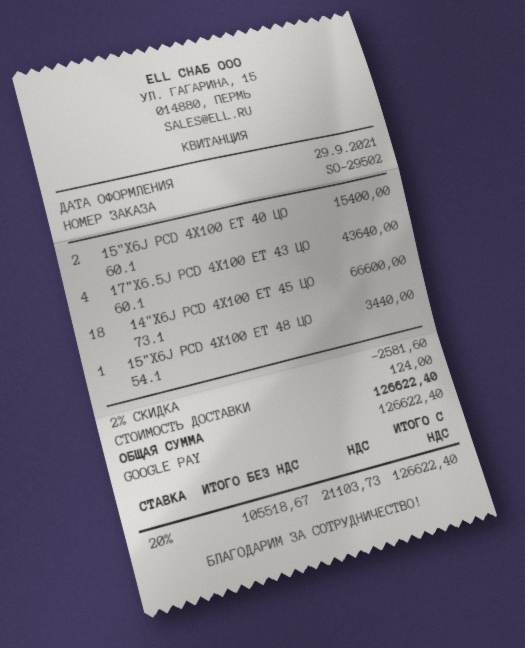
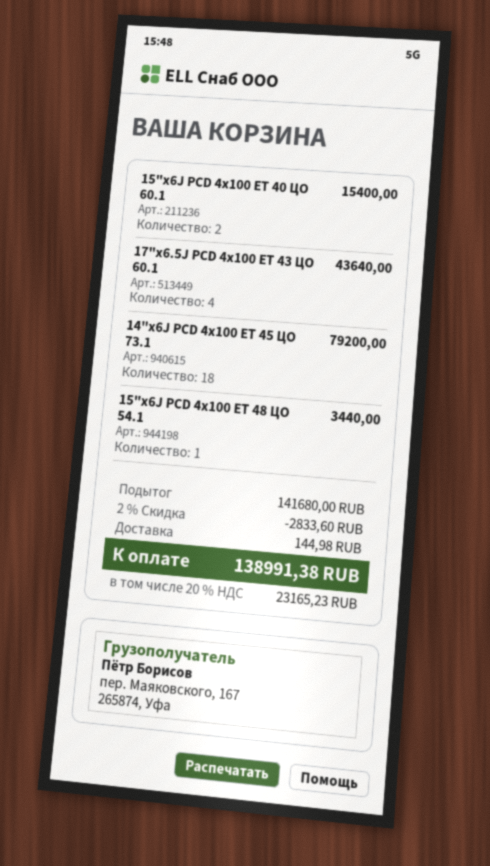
14"X6J PCD 4X100 ЕТ 45 ЦО 73.1: 18 for 66600.00 -> 18 for 79200.00
discount: 2% = 2581.60 -> 2% = 2833.60
shipping: 124.00 -> 144.98
tax: 20% = 21103.73 -> 20% = 23165.23
total: 126622.40 -> 138991.38

